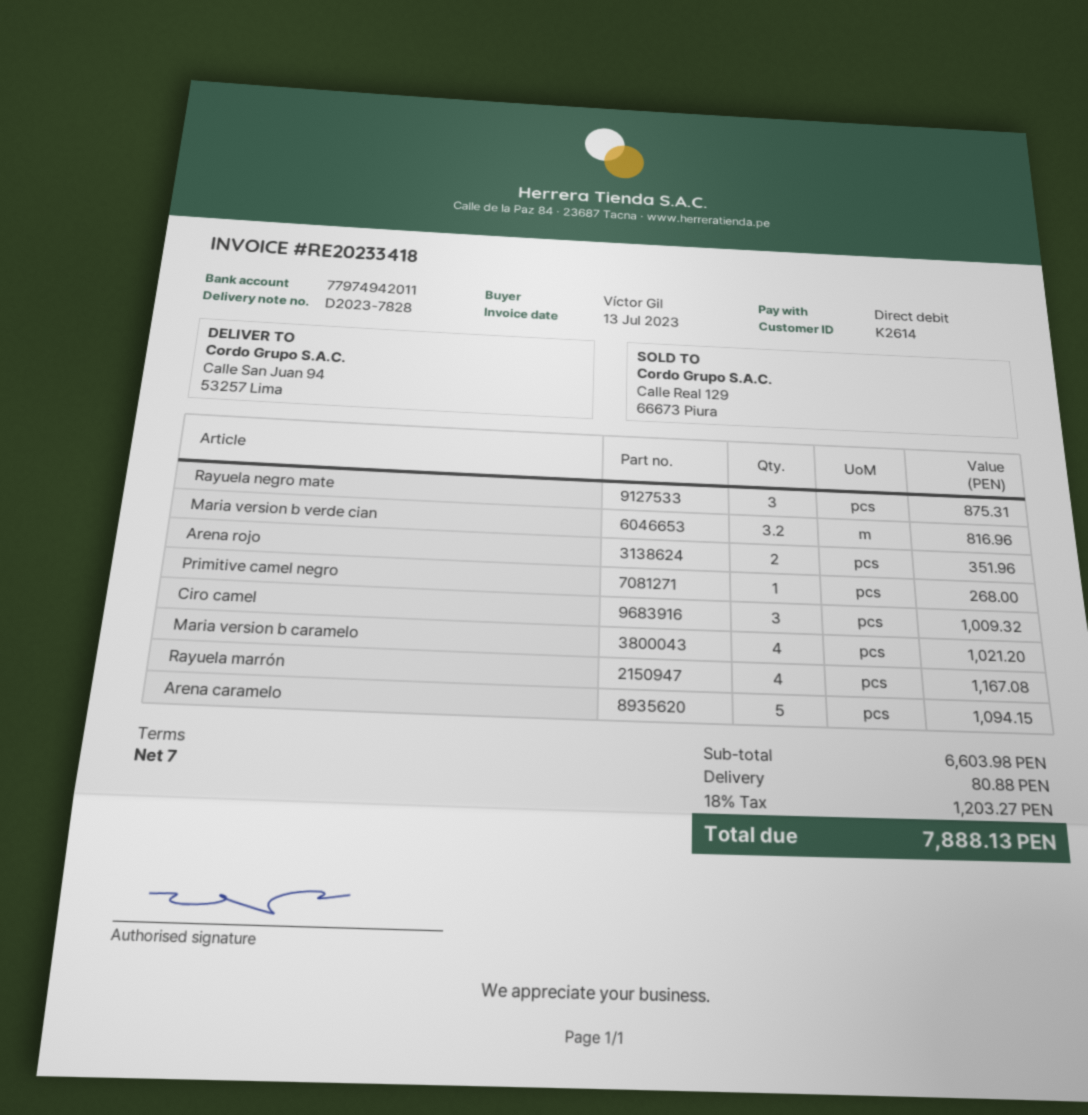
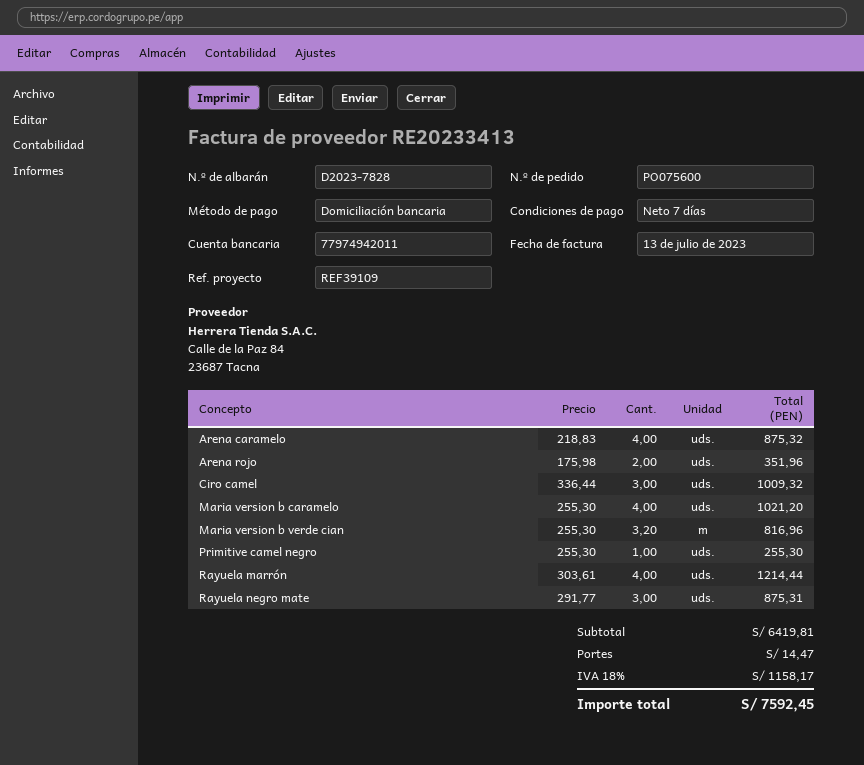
invoice number: RE20233418 -> RE20233413
Primitive camel negro: 1 for 268.00 -> 1 for 255.30
Rayuela marrón: 4 for 1167.08 -> 4 for 1214.44
Arena caramelo: 5 for 1094.15 -> 4 for 875.32
subtotal: 6603.98 -> 6419.81
shipping: 80.88 -> 14.47
tax: 18% = 1203.27 -> 18% = 1158.17
total: 7888.13 -> 7592.45

